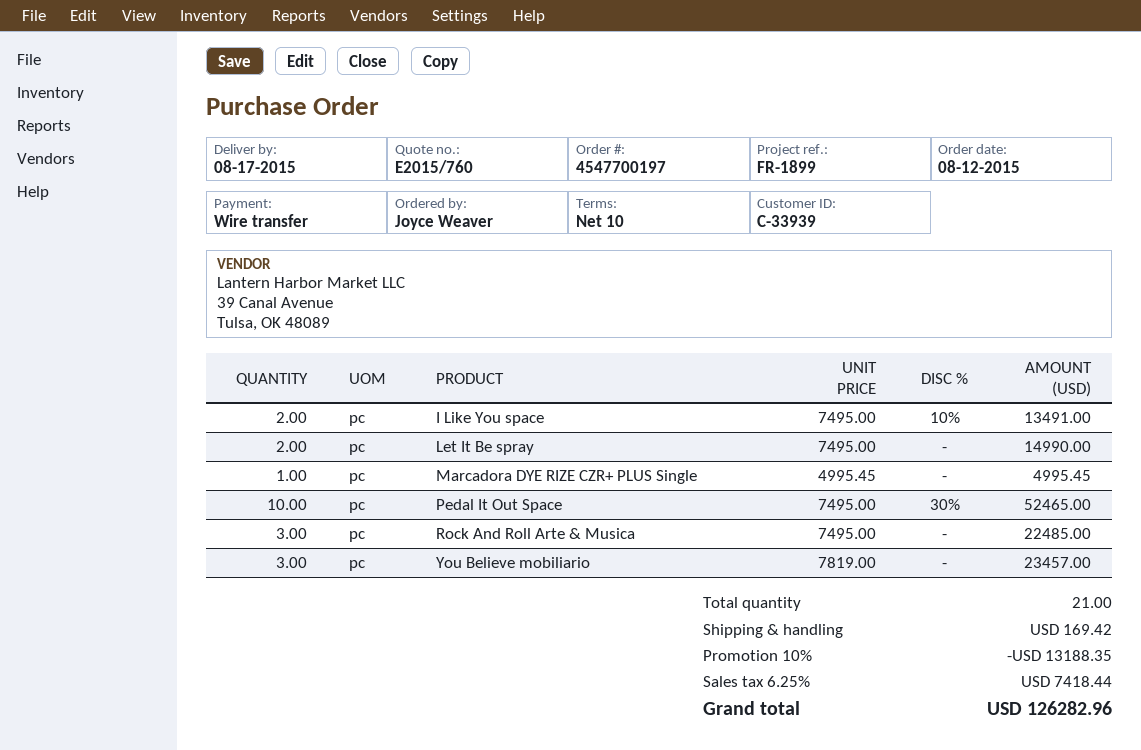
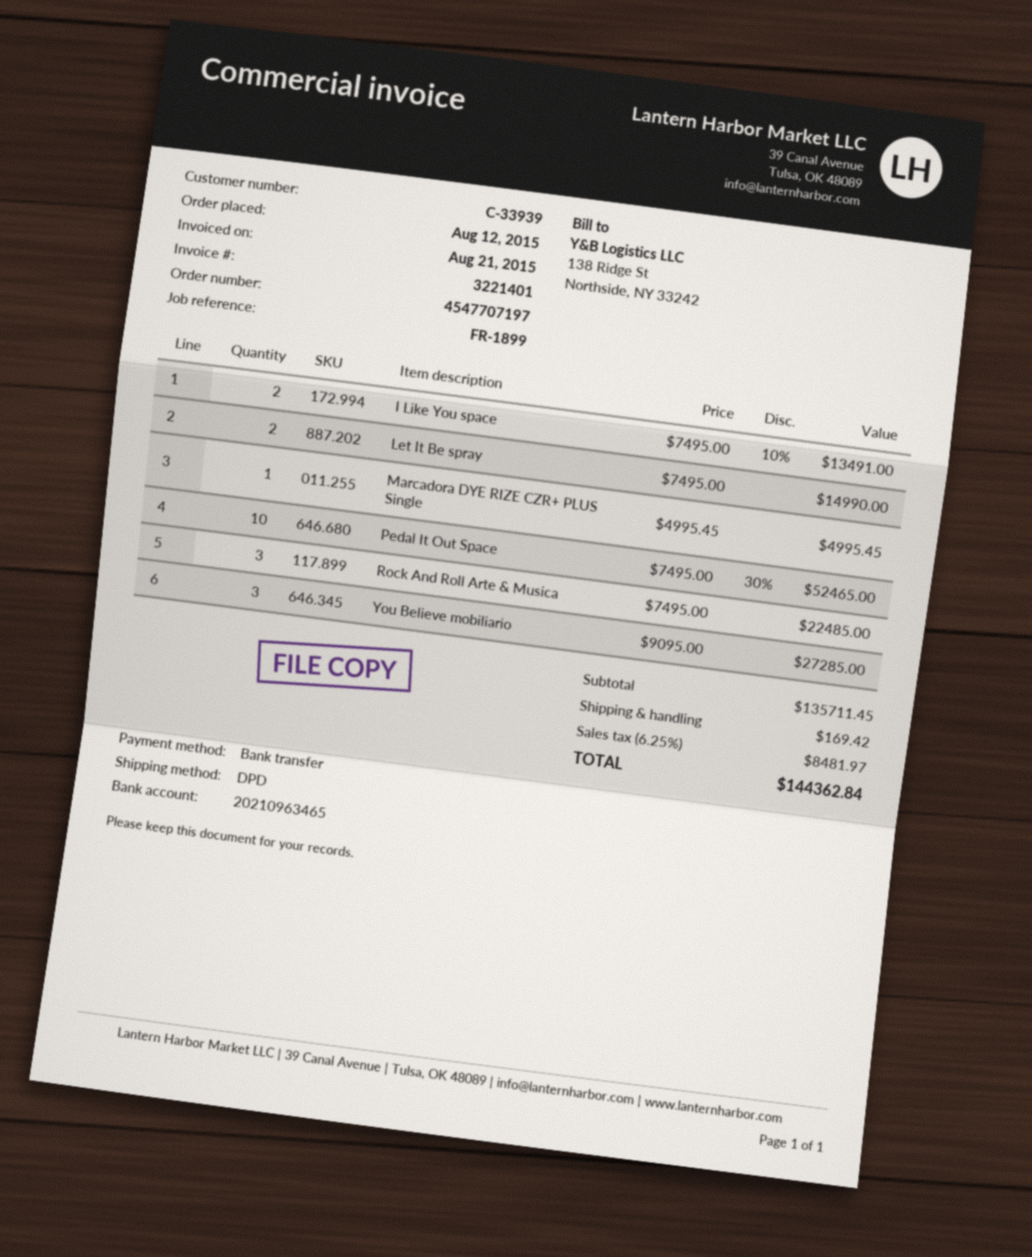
order number: 4547700197 -> 4547707197
You Believe mobiliario: 3 x 7819.00 = 23457.00 -> 3 x 9095.00 = 27285.00
discount: 10% = 13188.35 -> none
tax: 6.25% = 7418.44 -> 6.25% = 8481.97
total: 126282.96 -> 144362.84

